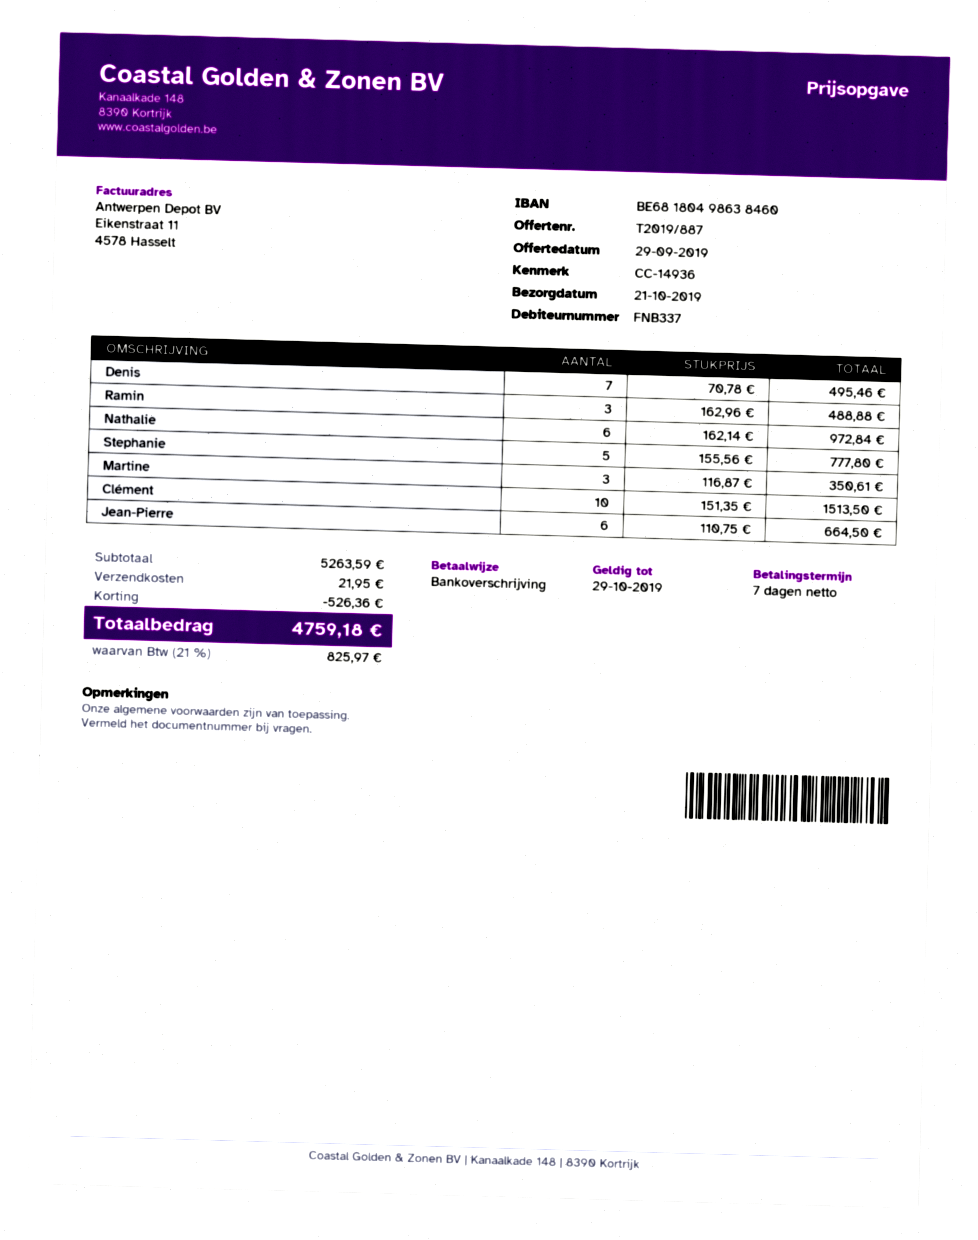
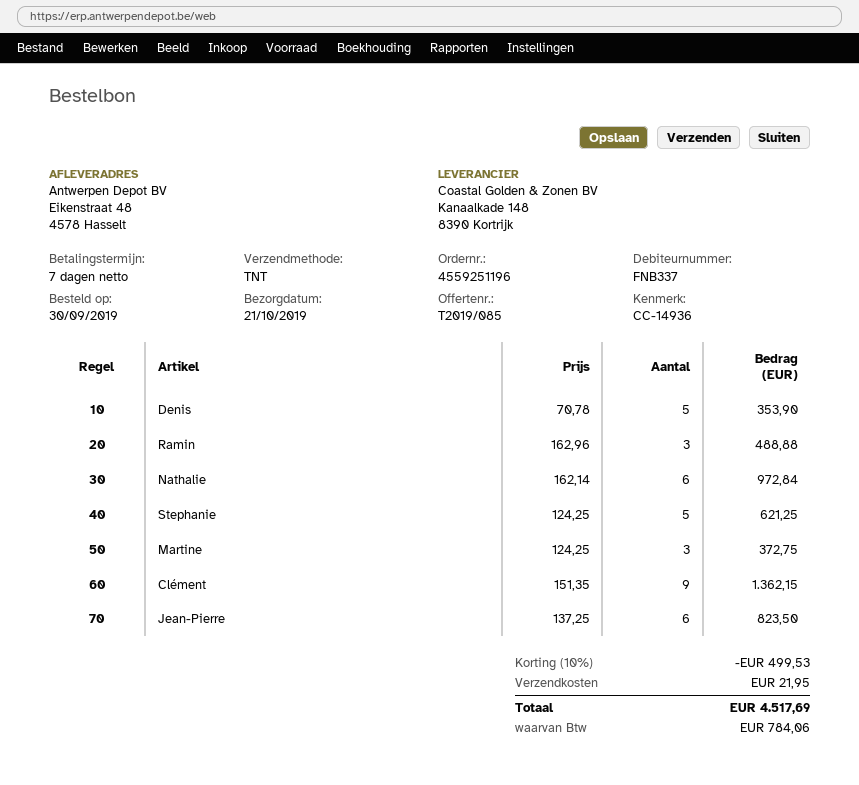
quote number: T2019/887 -> T2019/085
Denis: 7 x 70.78 = 495.46 -> 5 x 70.78 = 353.90
Stephanie: 5 x 155.56 = 777.80 -> 5 x 124.25 = 621.25
Martine: 3 x 116.87 = 350.61 -> 3 x 124.25 = 372.75
Clément: 10 x 151.35 = 1513.50 -> 9 x 151.35 = 1362.15
Jean-Pierre: 6 x 110.75 = 664.50 -> 6 x 137.25 = 823.50
discount: 526.36 -> 499.53
tax: 825.97 -> 784.06
total: 4759.18 -> 4517.69

